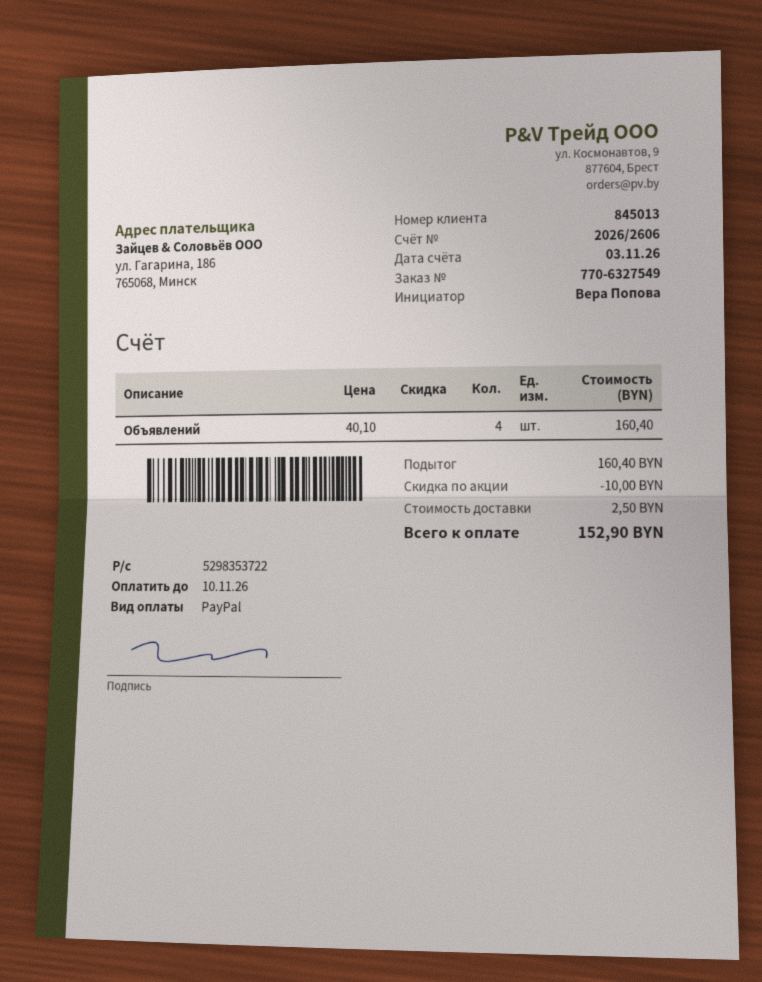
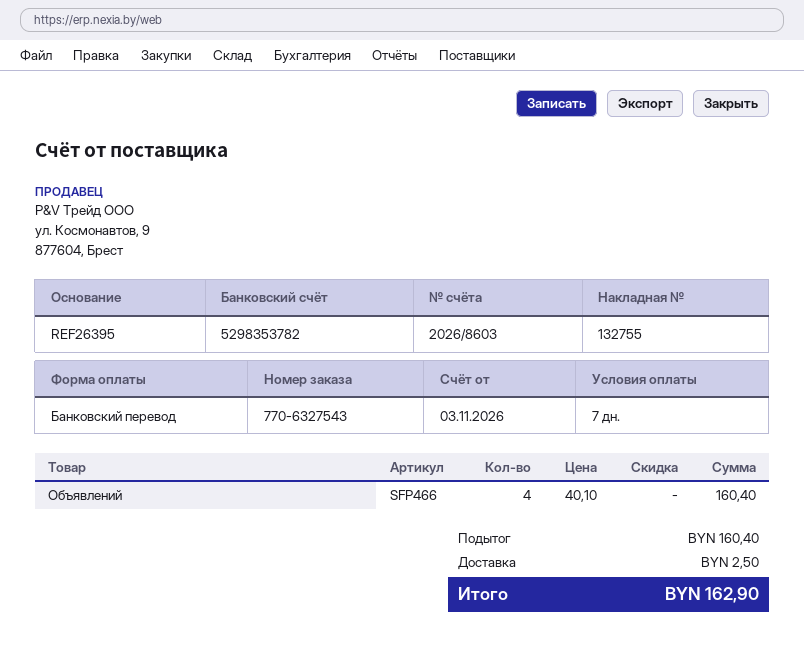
order number: 770-6327549 -> 770-6327543
invoice number: 2026/2606 -> 2026/8603
payment method: PayPal -> bank transfer
bank account: 5298353722 -> 5298353782
discount: 10.00 -> none
total: 152.90 -> 162.90

